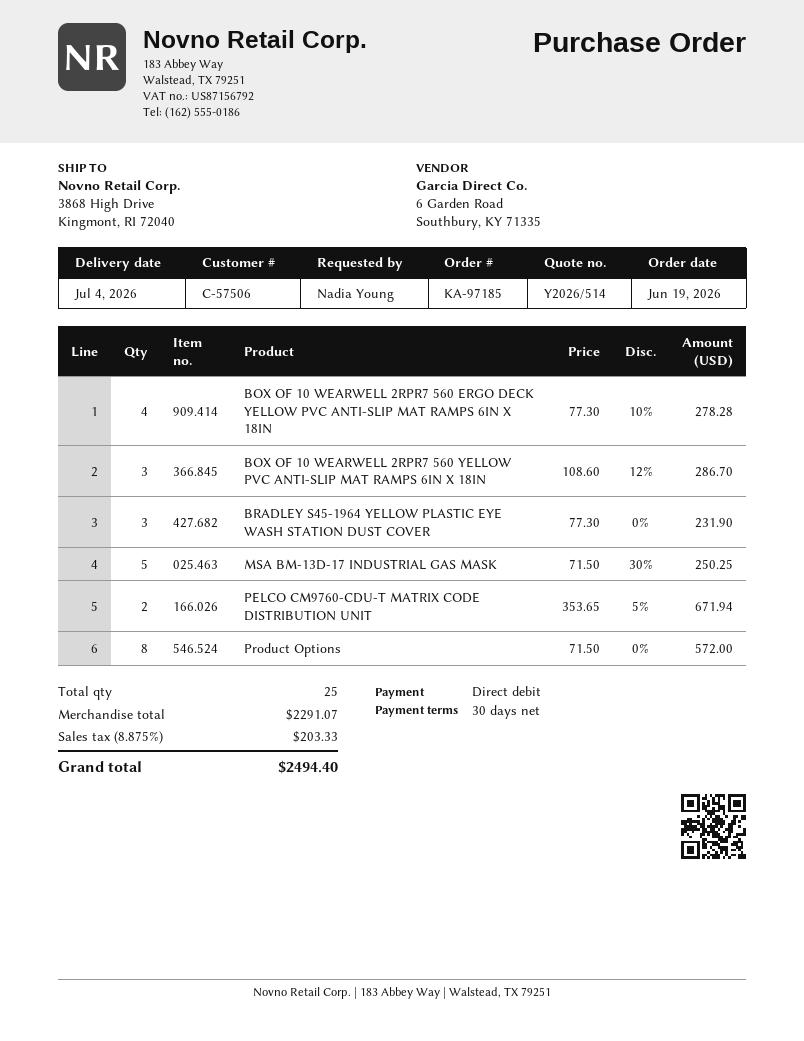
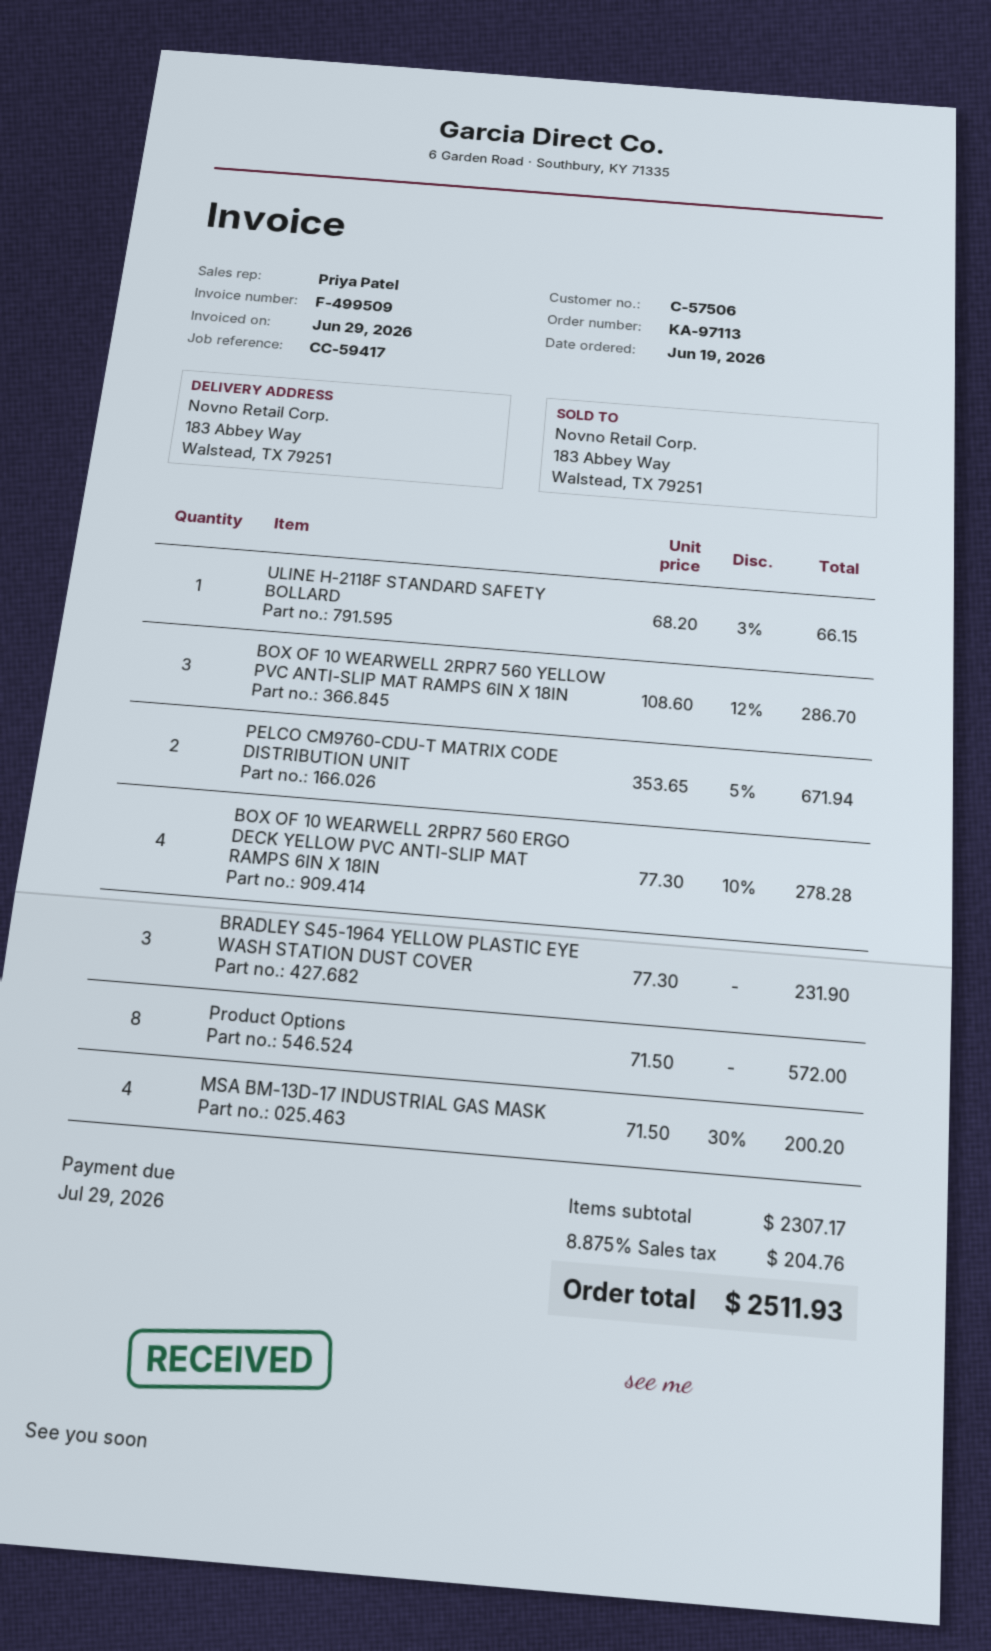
order number: KA-97185 -> KA-97113
ship to: 3868 High Drive, Kingmont, RI 72040 -> 183 Abbey Way, Walstead, TX 79251
MSA BM-13D-17 INDUSTRIAL GAS MASK: 5 x 71.50 - 30% = 250.25 -> 4 x 71.50 - 30% = 200.20
ULINE H-2118F STANDARD SAFETY BOLLARD: none -> 1 x 68.20 - 3% = 66.15
subtotal: 2291.07 -> 2307.17
tax: 8.875% = 203.33 -> 8.875% = 204.76
total: 2494.40 -> 2511.93

